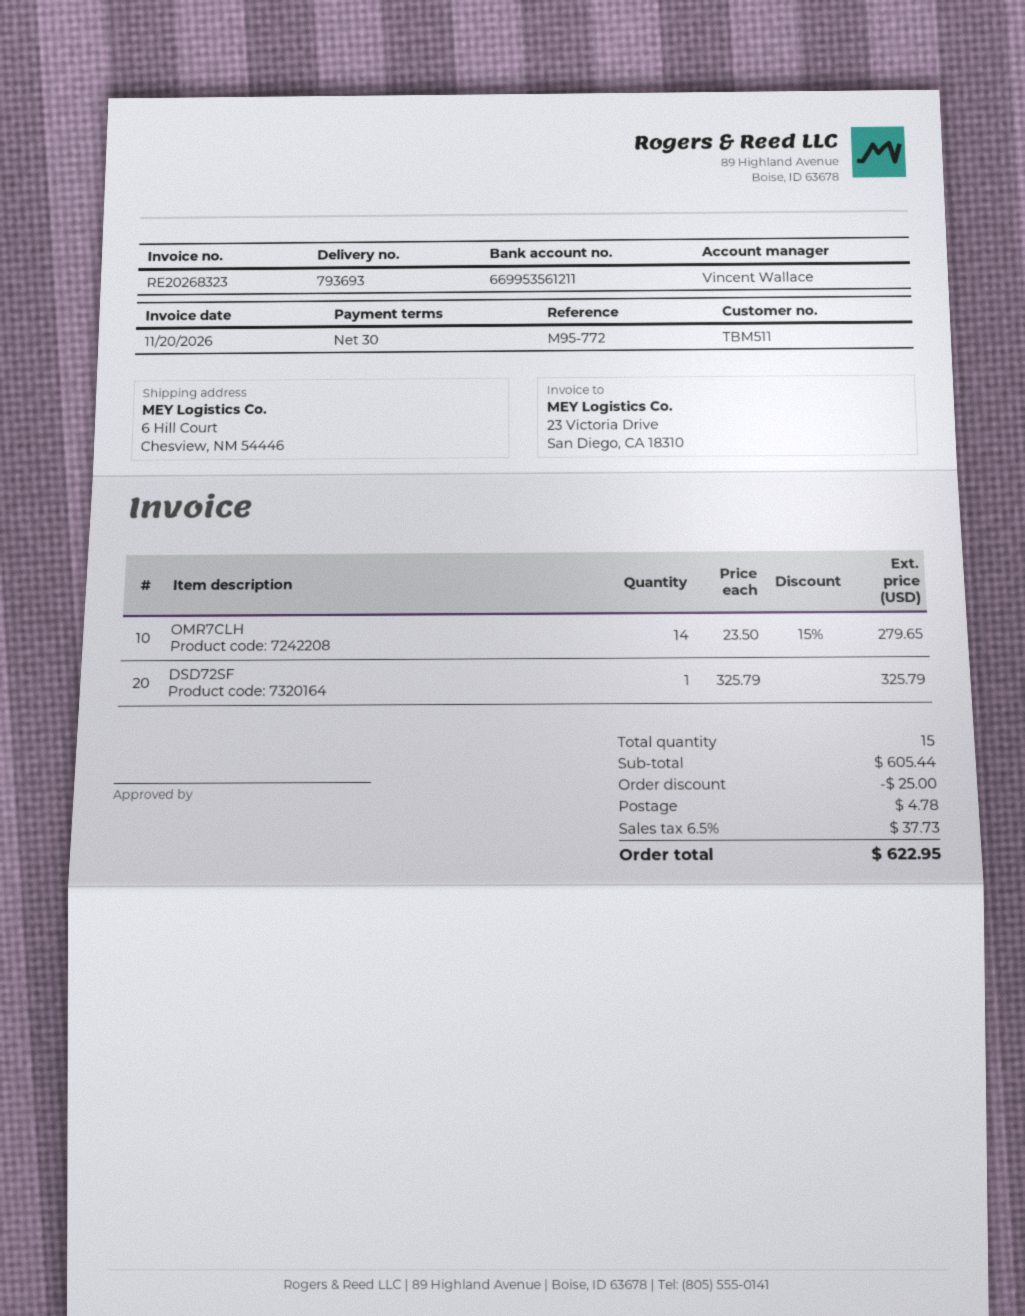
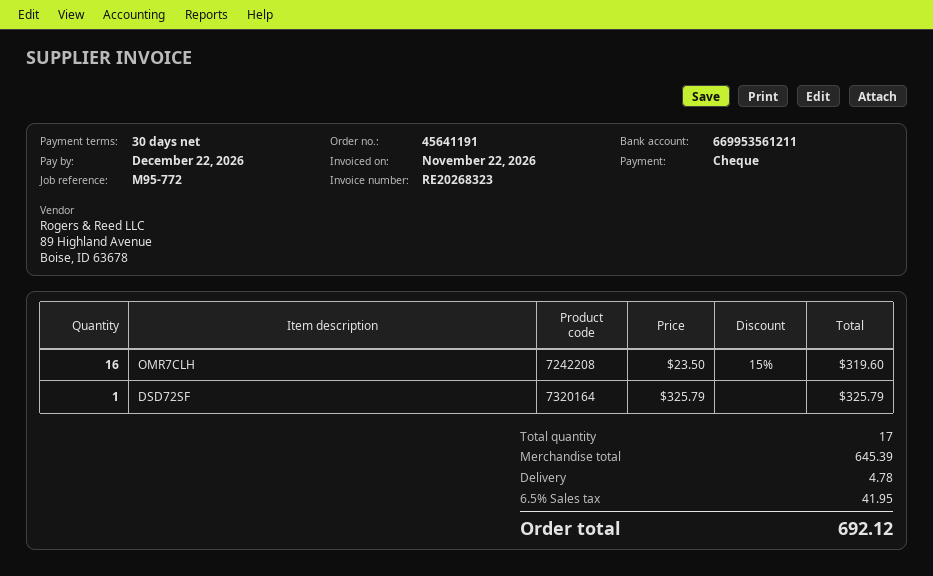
invoice date: 2026-11-20 -> 2026-11-22
OMR7CLH: 14 x 23.50 - 15% = 279.65 -> 16 x 23.50 - 15% = 319.60
total quantity: 15 -> 17
subtotal: 605.44 -> 645.39
discount: 25.00 -> none
tax: 6.5% = 37.73 -> 6.5% = 41.95
total: 622.95 -> 692.12

